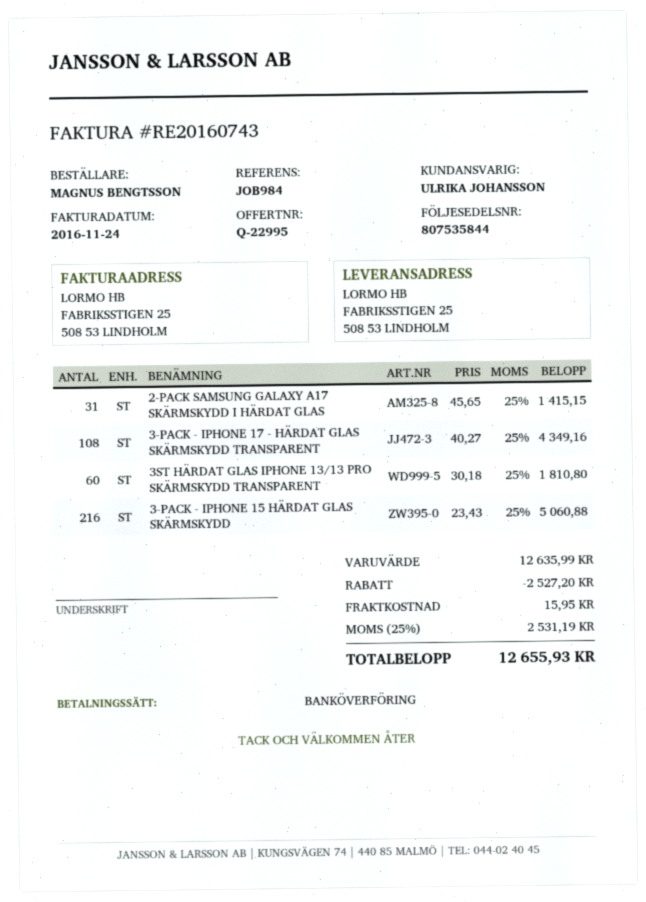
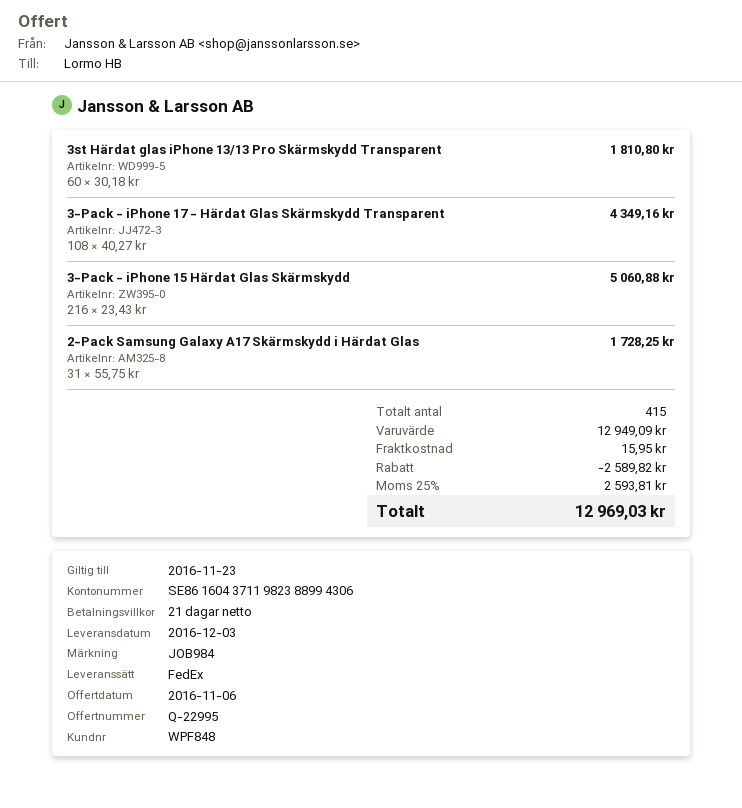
2-PACK SAMSUNG GALAXY A17 SKÄRMSKYDD I HÄRDAT GLAS: 31 x 45.65 = 1415.15 -> 31 x 55.75 = 1728.25
subtotal: 12635.99 -> 12949.09
discount: 2527.20 -> 2589.82
tax: 25% = 2531.19 -> 25% = 2593.81
total: 12655.93 -> 12969.03

